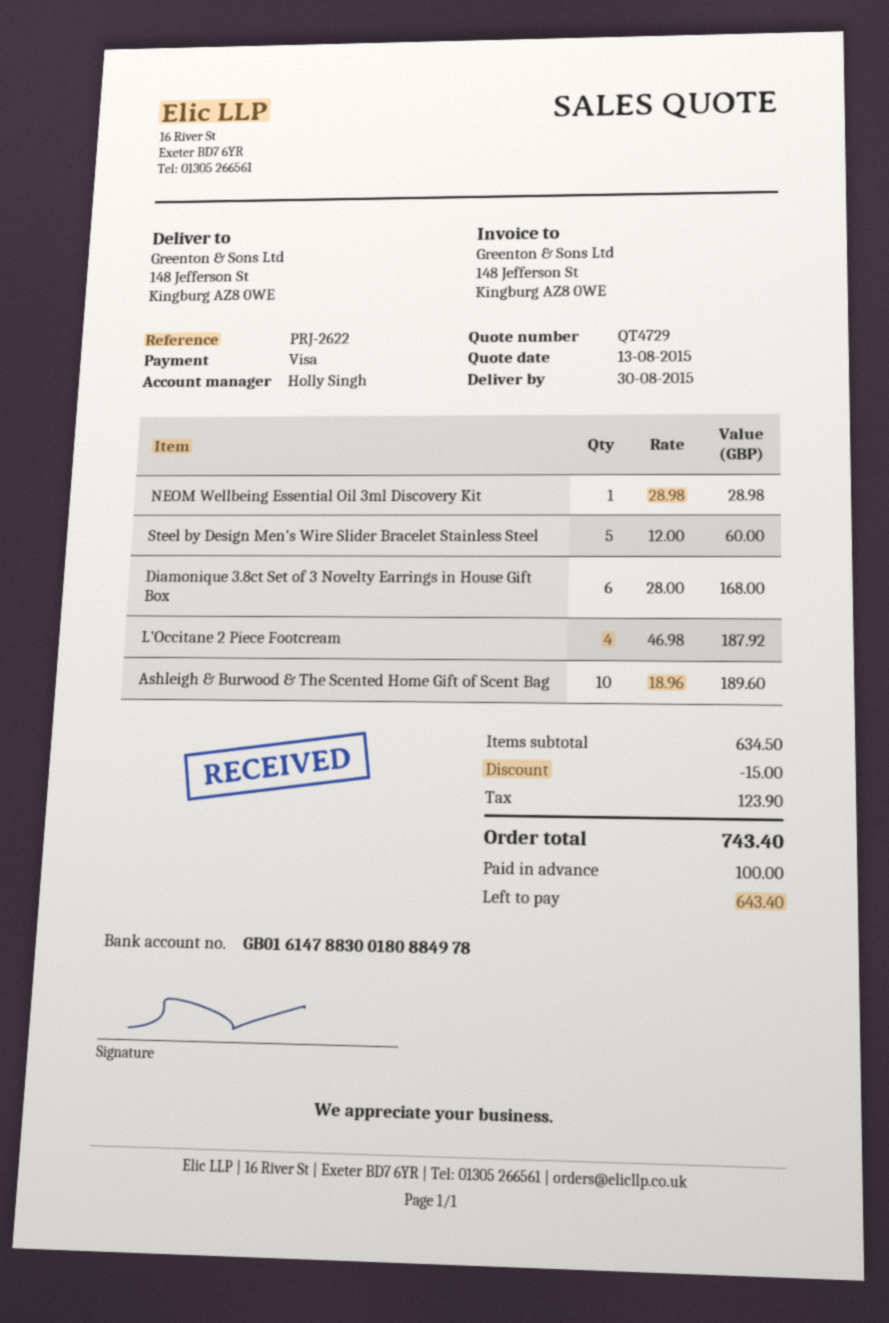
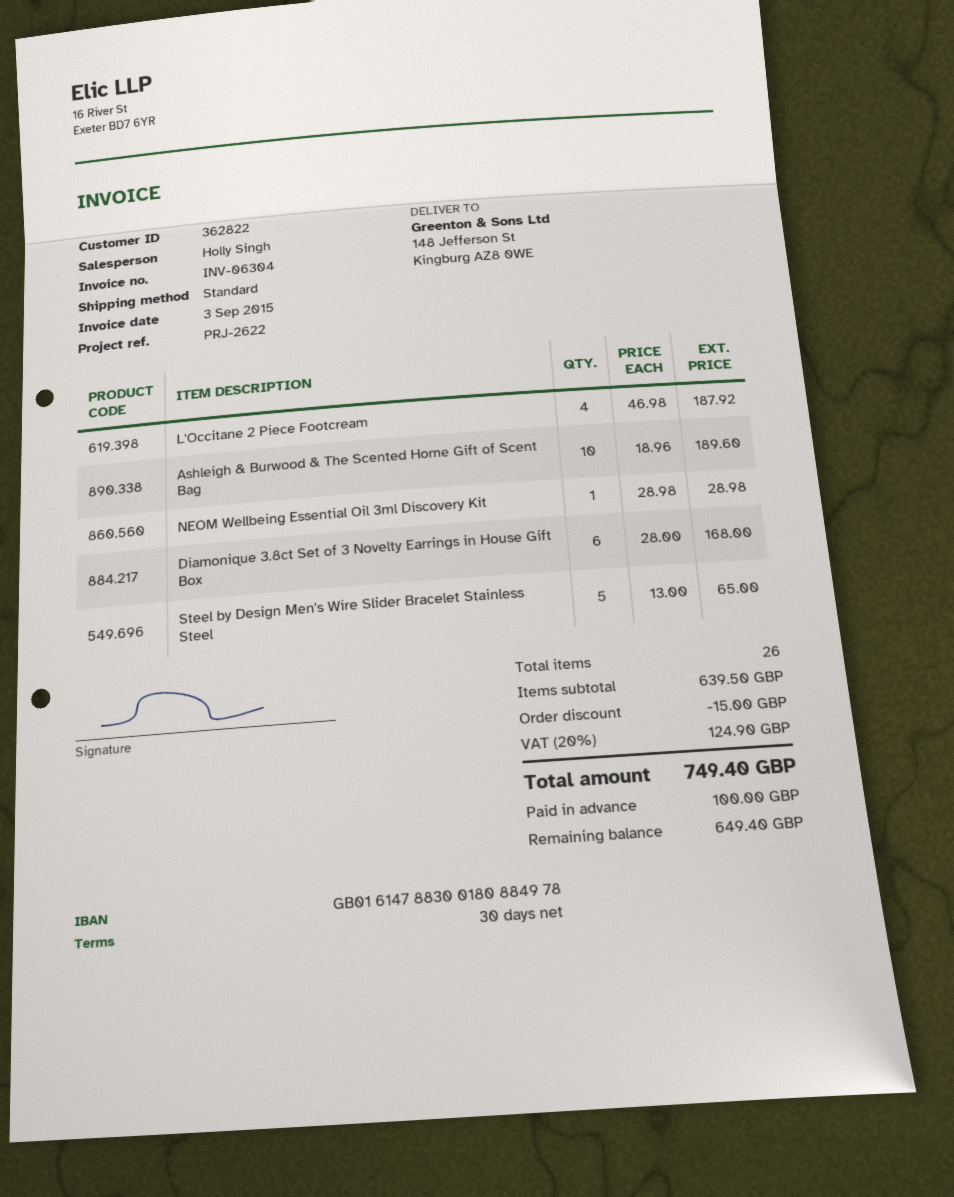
Steel by Design Men's Wire Slider Bracelet Stainless Steel: 5 x 12.00 = 60.00 -> 5 x 13.00 = 65.00
subtotal: 634.50 -> 639.50
tax: 123.90 -> 124.90
total: 743.40 -> 749.40
balance: 643.40 -> 649.40

